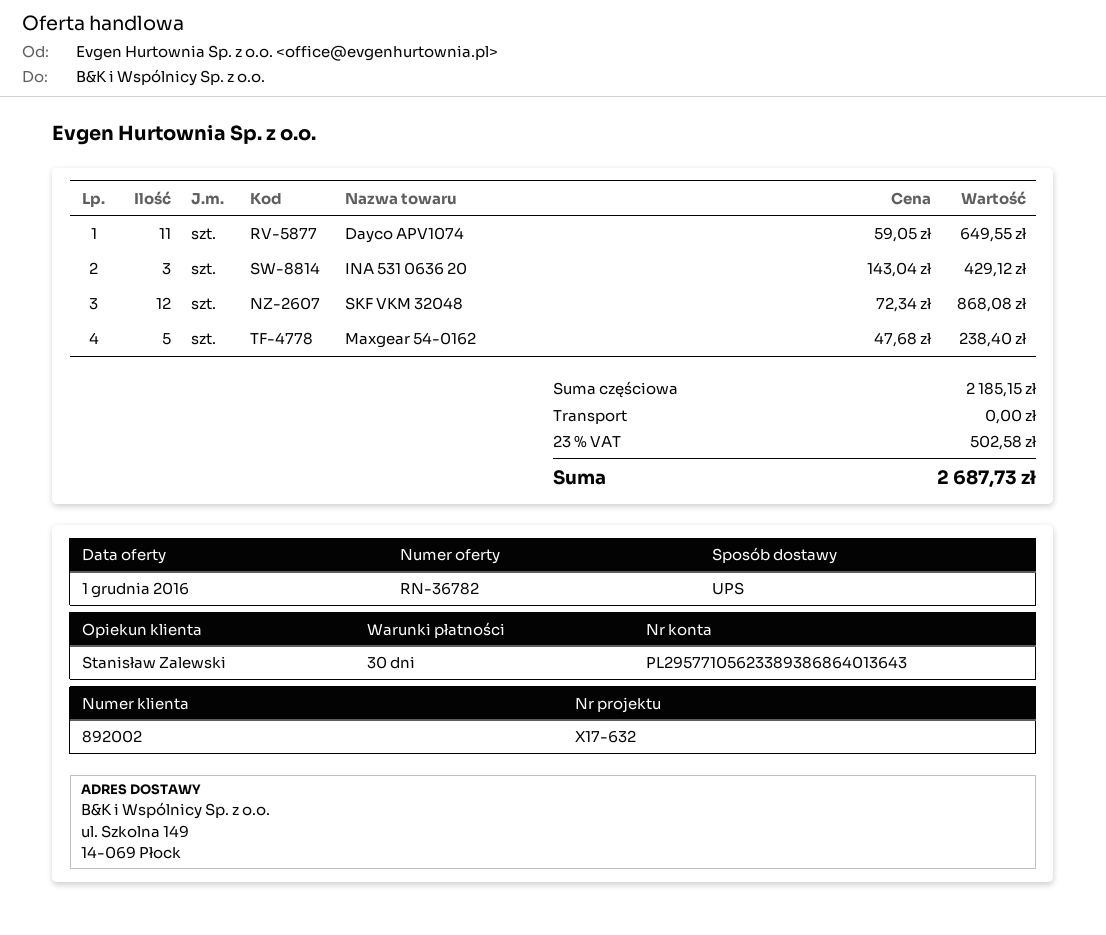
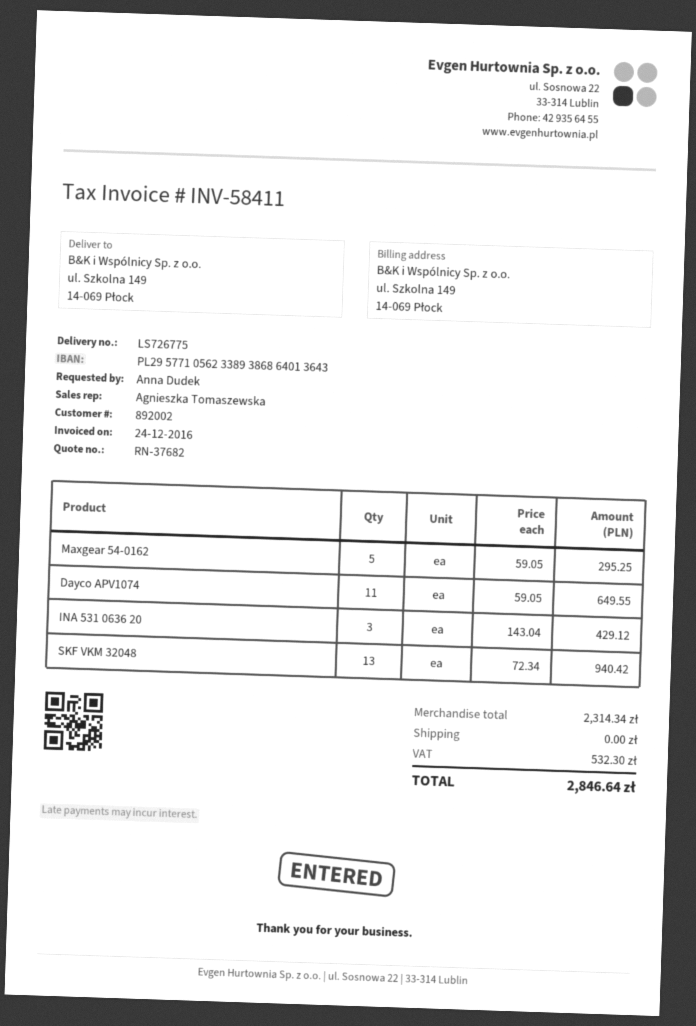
quote number: RN-36782 -> RN-37682
sales rep: Stanisław Zalewski -> Agnieszka Tomaszewska
SKF VKM 32048: 12 x 72.34 = 868.08 -> 13 x 72.34 = 940.42
Maxgear 54-0162: 5 x 47.68 = 238.40 -> 5 x 59.05 = 295.25
subtotal: 2185.15 -> 2314.34
tax: 502.58 -> 532.30
total: 2687.73 -> 2846.64

